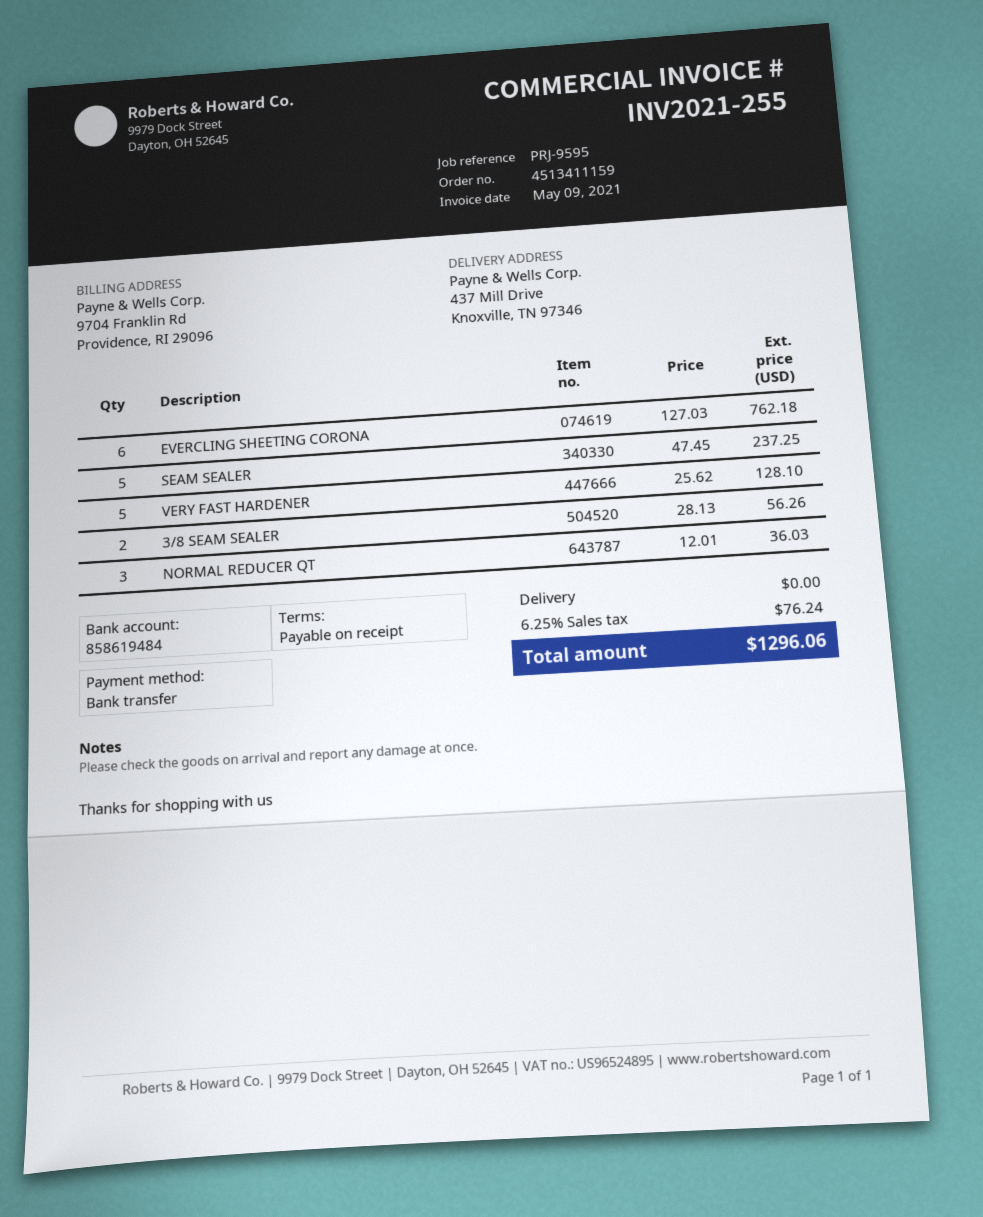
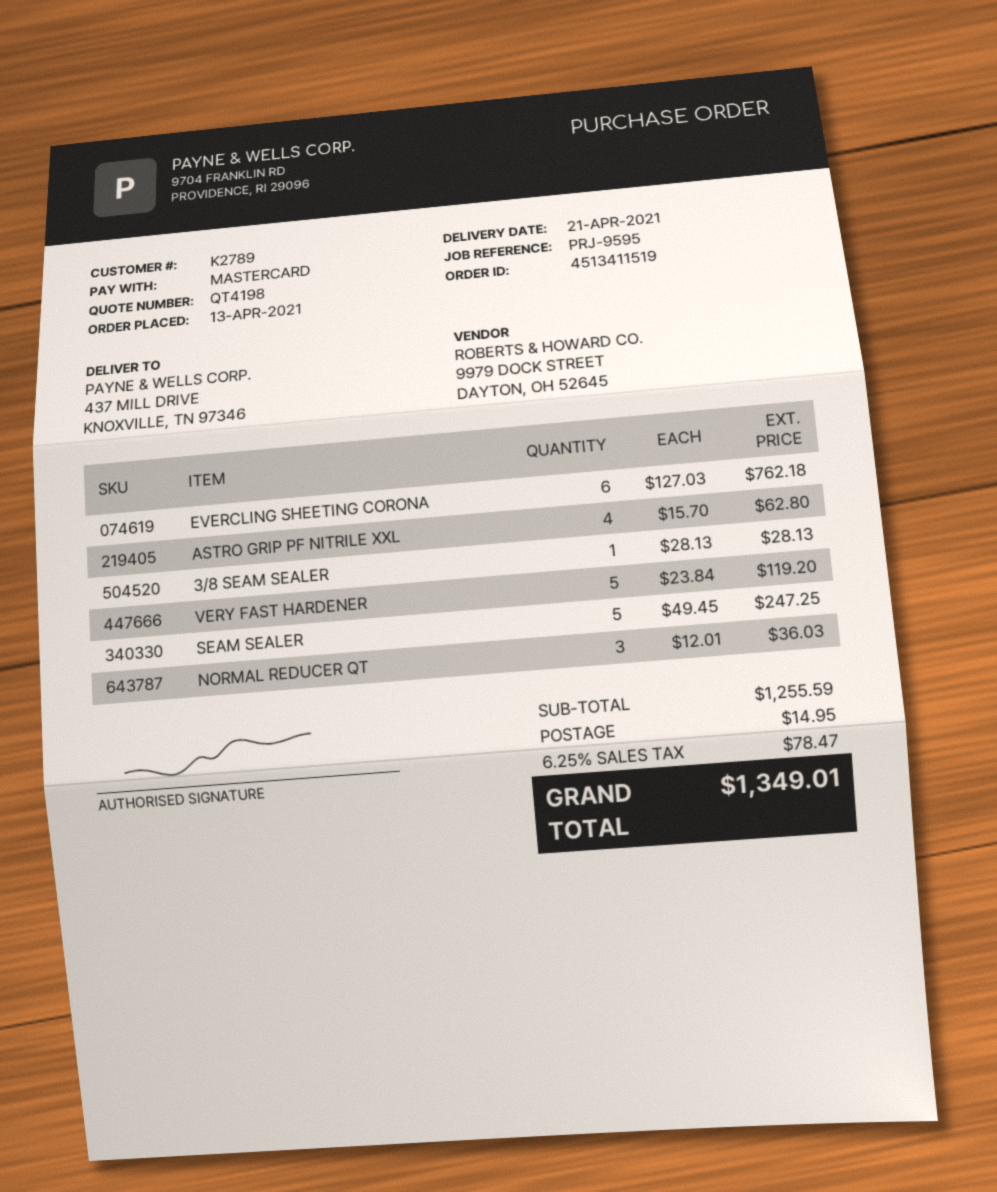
order number: 4513411159 -> 4513411519
payment method: bank transfer -> Mastercard
SEAM SEALER: 5 x 47.45 = 237.25 -> 5 x 49.45 = 247.25
VERY FAST HARDENER: 5 x 25.62 = 128.10 -> 5 x 23.84 = 119.20
3/8 SEAM SEALER: 2 x 28.13 = 56.26 -> 1 x 28.13 = 28.13
ASTRO GRIP PF NITRILE XXL: none -> 4 x 15.70 = 62.80
shipping: 0.00 -> 14.95
tax: 6.25% = 76.24 -> 6.25% = 78.47
total: 1296.06 -> 1349.01

